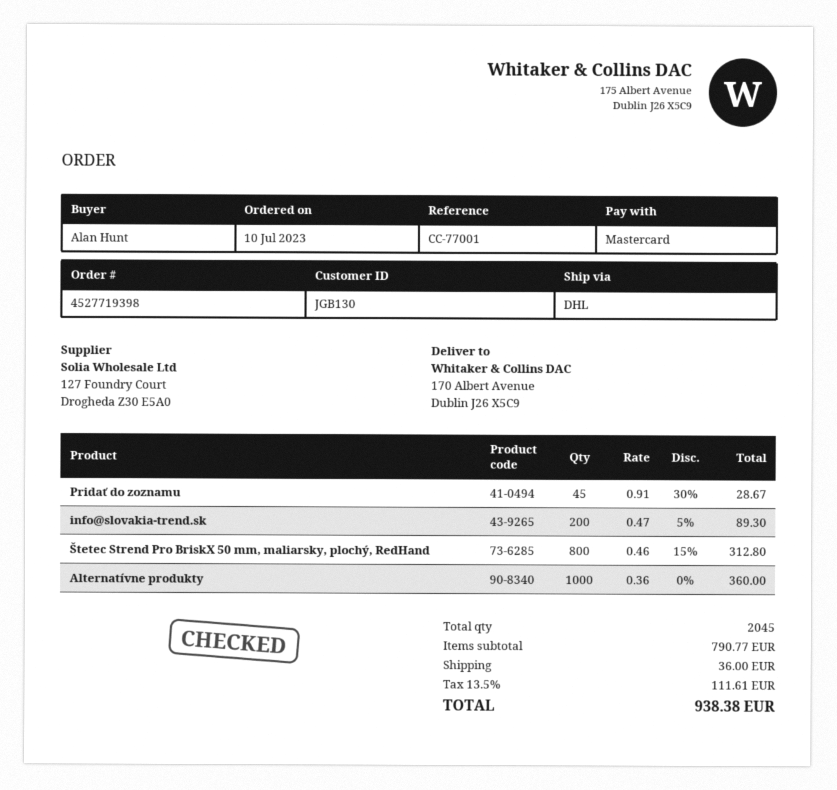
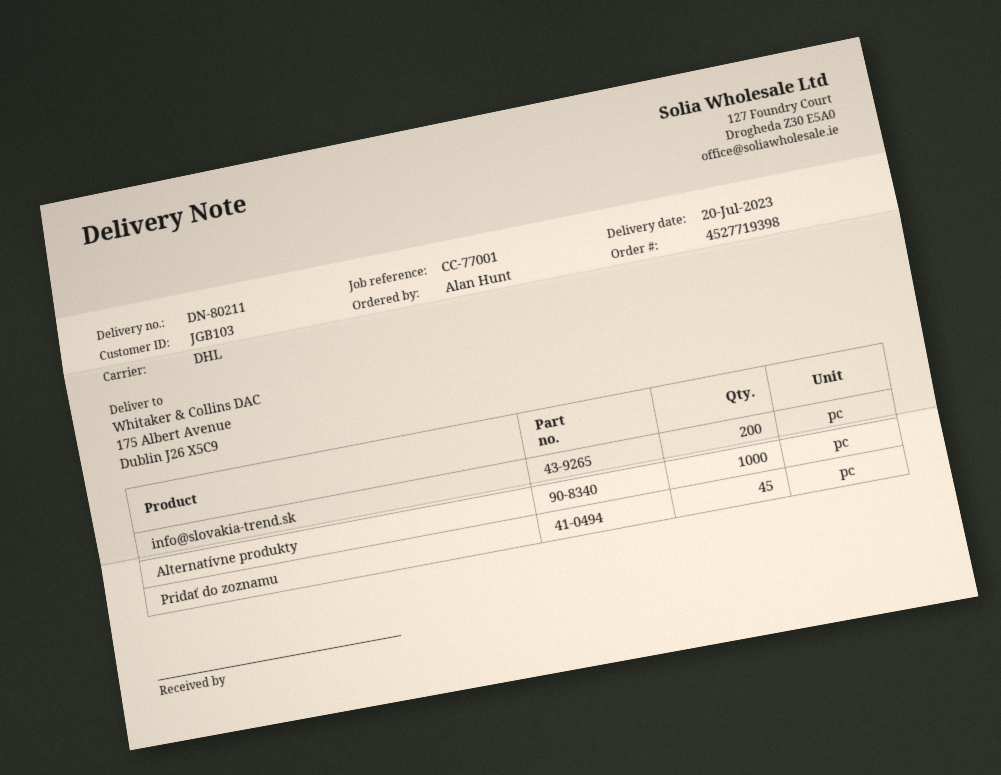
customer number: JGB130 -> JGB103
ship to: 170 Albert Avenue, Dublin J26 X5C9 -> 175 Albert Avenue, Dublin J26 X5C9
Štetec Strend Pro BriskX 50 mm, maliarsky, plochý, RedHand: 800 -> none

